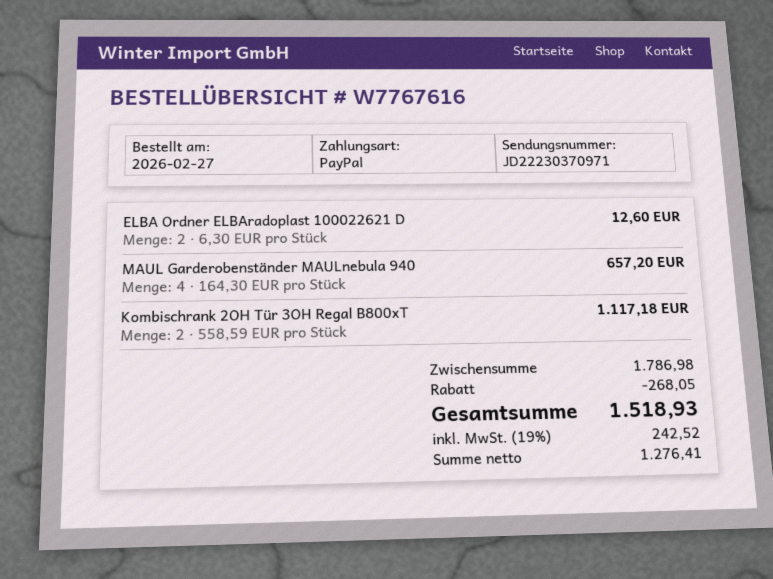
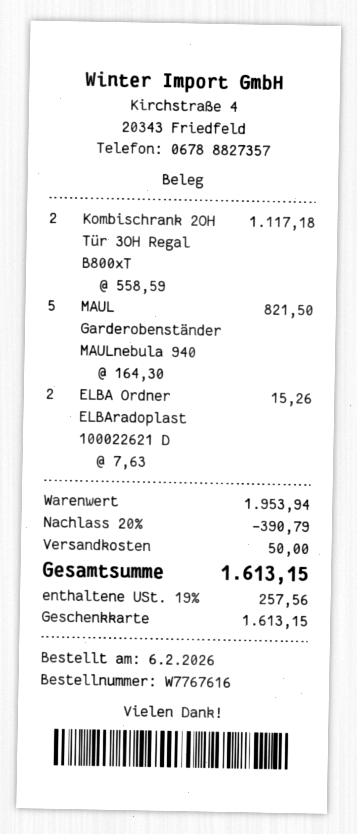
order date: 2026-02-27 -> 2026-02-06
payment method: PayPal -> gift card
ELBA Ordner ELBAradoplast 100022621 D: 2 x 6.30 = 12.60 -> 2 x 7.63 = 15.26
MAUL Garderobenständer MAULnebula 940: 4 x 164.30 = 657.20 -> 5 x 164.30 = 821.50
subtotal: 1786.98 -> 1953.94
discount: 268.05 -> 390.79
shipping: none -> 50.00
tax: 19% = 242.52 -> 19% = 257.56
total: 1518.93 -> 1613.15

